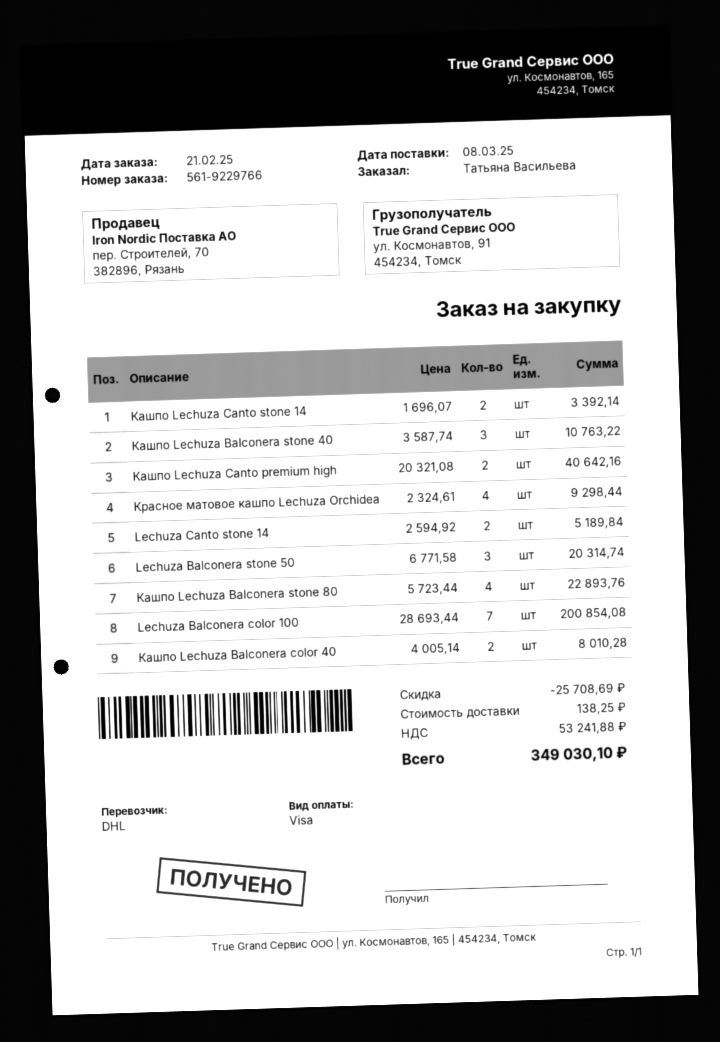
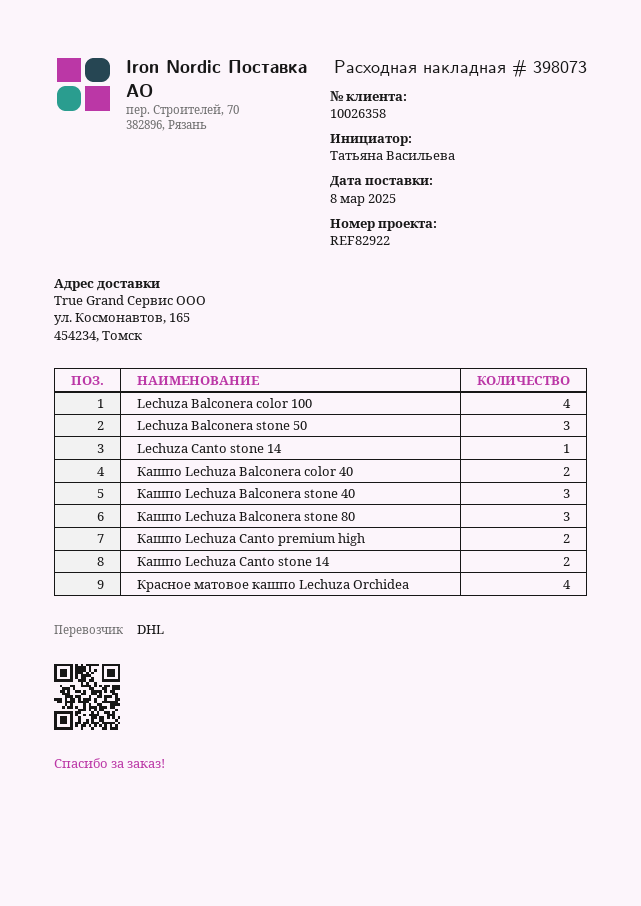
ship to: ул. Космонавтов, 91, 454234, Томск -> ул. Космонавтов, 165, 454234, Томск
Lechuza Canto stone 14: 2 -> 1
Кашпо Lechuza Balconera stone 80: 4 -> 3
Lechuza Balconera color 100: 7 -> 4

